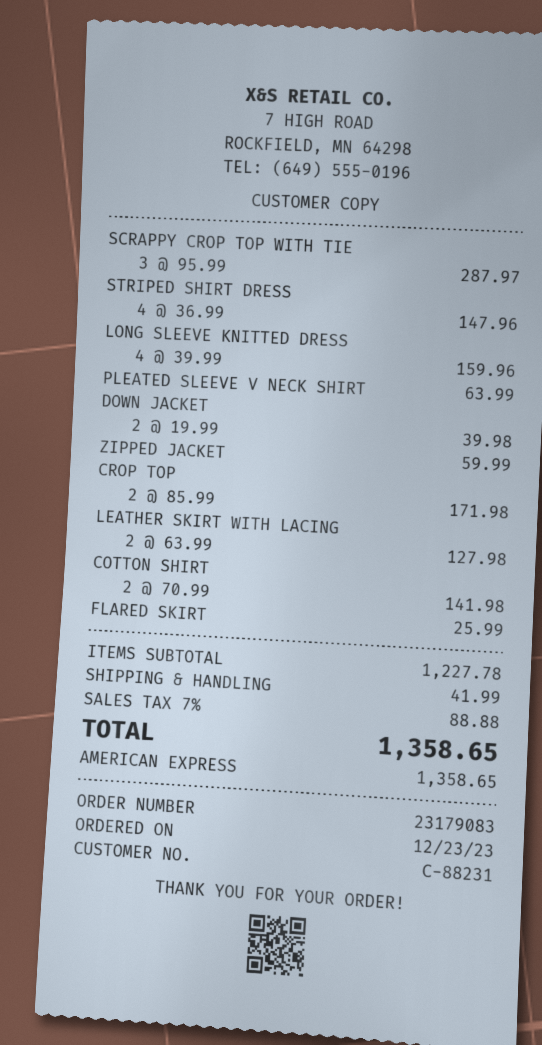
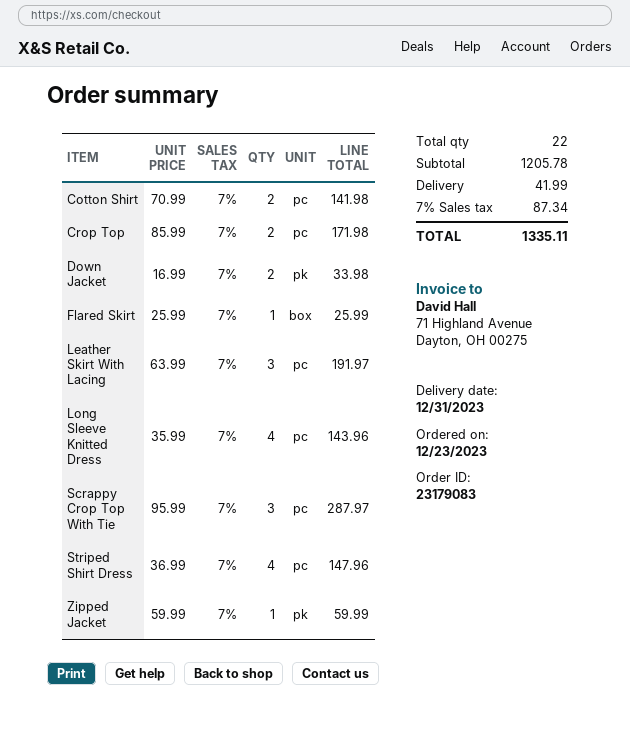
LONG SLEEVE KNITTED DRESS: 4 x 39.99 = 159.96 -> 4 x 35.99 = 143.96
PLEATED SLEEVE V NECK SHIRT: 1 x 63.99 = 63.99 -> none
DOWN JACKET: 2 x 19.99 = 39.98 -> 2 x 16.99 = 33.98
LEATHER SKIRT WITH LACING: 2 x 63.99 = 127.98 -> 3 x 63.99 = 191.97
subtotal: 1227.78 -> 1205.78
tax: 7% = 88.88 -> 7% = 87.34
total: 1358.65 -> 1335.11

